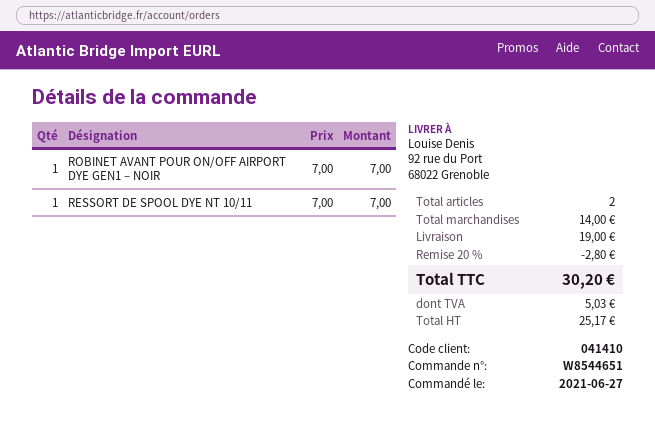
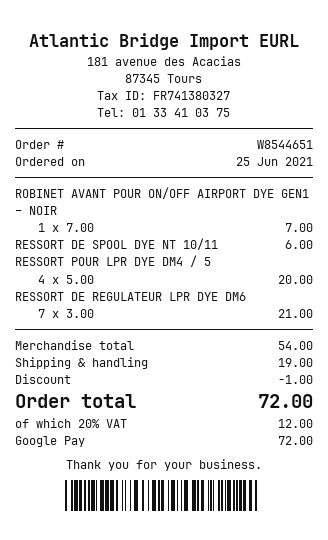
order date: 2021-06-27 -> 2021-06-25
RESSORT DE SPOOL DYE NT 10/11: 1 x 7.00 = 7.00 -> 1 x 6.00 = 6.00
RESSORT POUR LPR DYE DM4 / 5: none -> 4 x 5.00 = 20.00
RESSORT DE REGULATEUR LPR DYE DM6: none -> 7 x 3.00 = 21.00
subtotal: 14.00 -> 54.00
discount: 2.80 -> 1.00
tax: 5.03 -> 12.00
total: 30.20 -> 72.00

